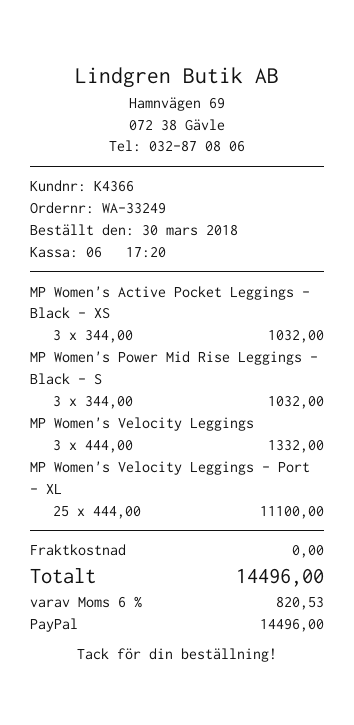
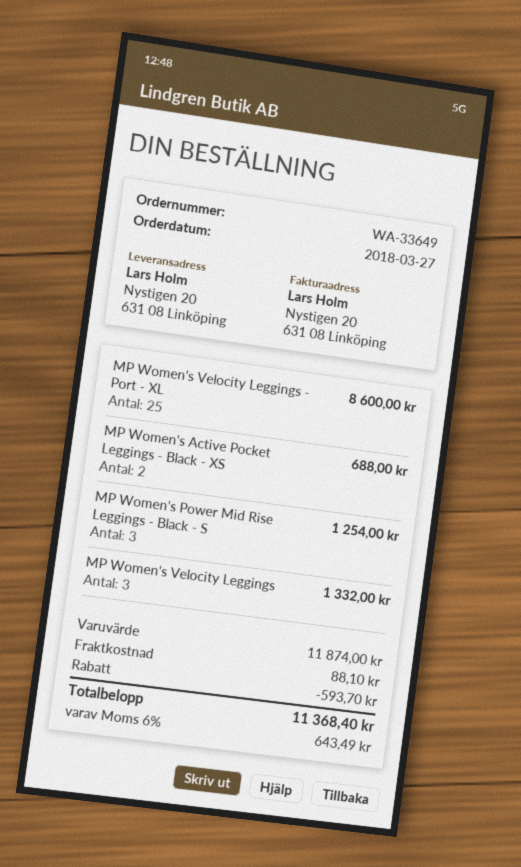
order number: WA-33249 -> WA-33649
order date: 2018-03-30 -> 2018-03-27
MP Women's Active Pocket Leggings - Black - XS: 3 for 1032.00 -> 2 for 688.00
MP Women's Power Mid Rise Leggings - Black - S: 3 for 1032.00 -> 3 for 1254.00
MP Women's Velocity Leggings - Port - XL: 25 for 11100.00 -> 25 for 8600.00
discount: none -> 593.70
shipping: 0.00 -> 88.10
tax: 6% = 820.53 -> 6% = 643.49
total: 14496.00 -> 11368.40

